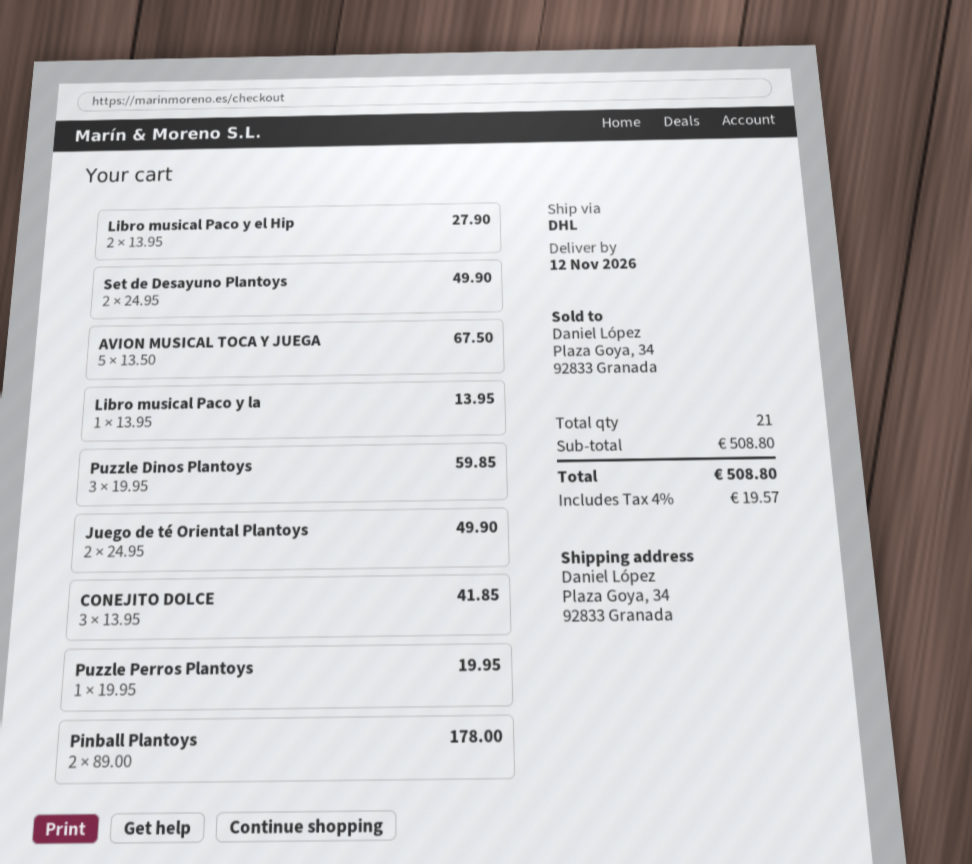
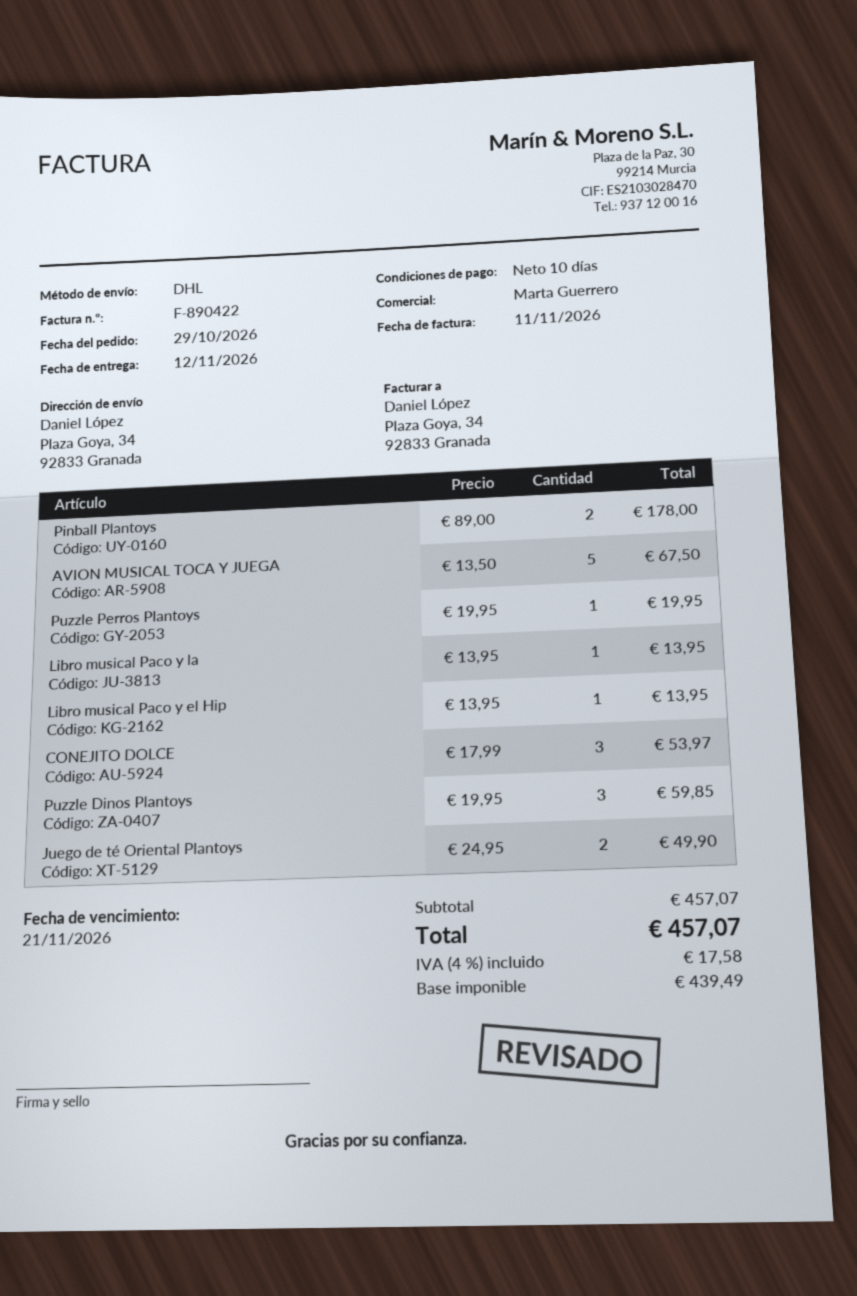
Libro musical Paco y el Hip: 2 x 13.95 = 27.90 -> 1 x 13.95 = 13.95
Set de Desayuno Plantoys: 2 x 24.95 = 49.90 -> none
CONEJITO DOLCE: 3 x 13.95 = 41.85 -> 3 x 17.99 = 53.97
subtotal: 508.80 -> 457.07
tax: 4% = 19.57 -> 4% = 17.58
total: 508.80 -> 457.07

